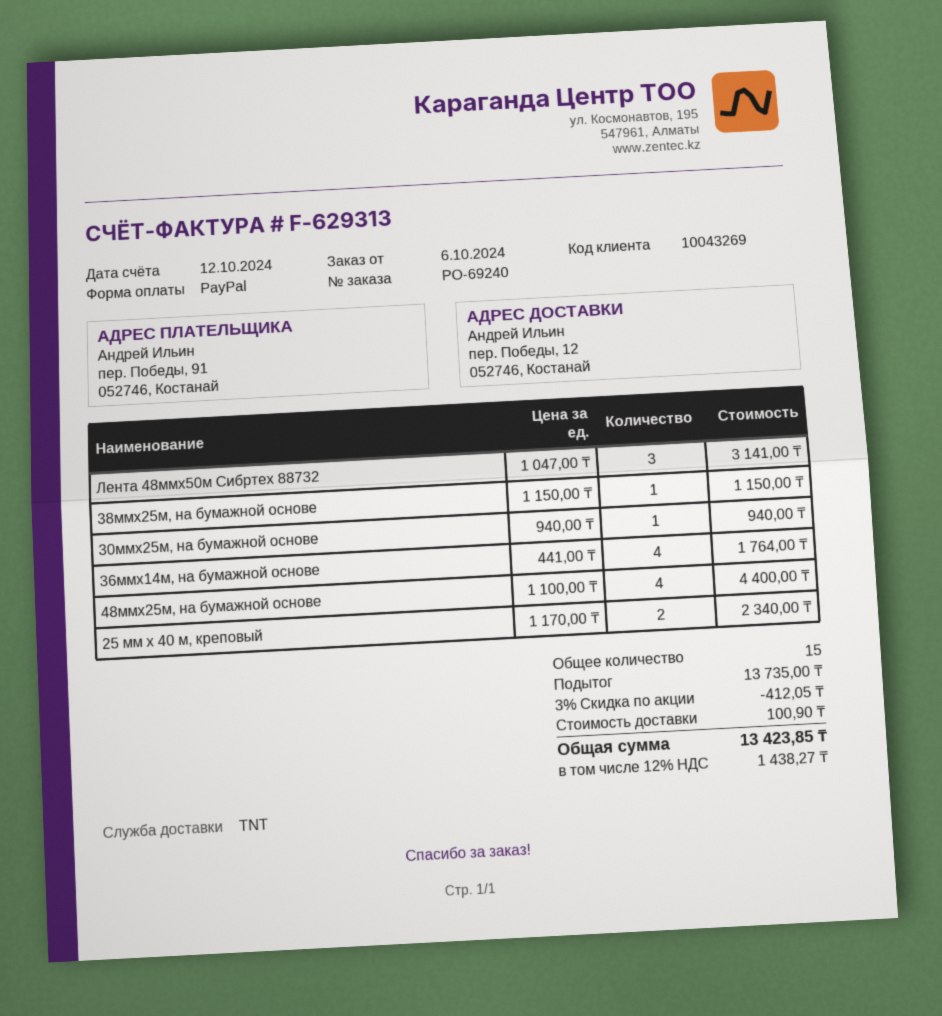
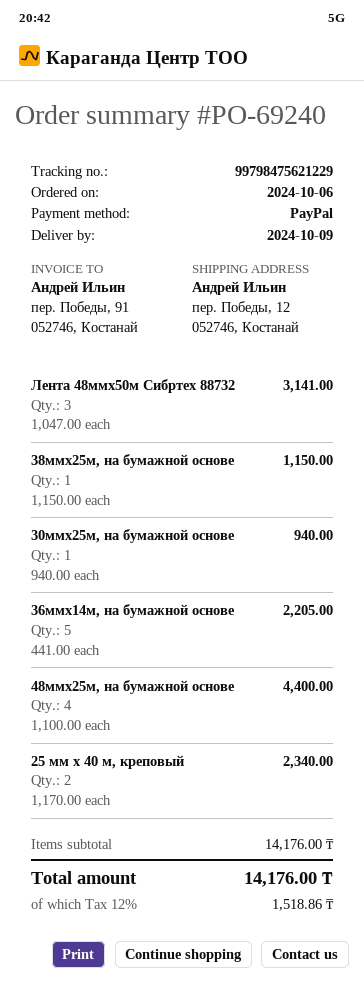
36ммх14м, на бумажной основе: 4 x 441.00 = 1764.00 -> 5 x 441.00 = 2205.00
subtotal: 13735.00 -> 14176.00
discount: 3% = 412.05 -> none
shipping: 100.90 -> none
tax: 12% = 1438.27 -> 12% = 1518.86
total: 13423.85 -> 14176.00

